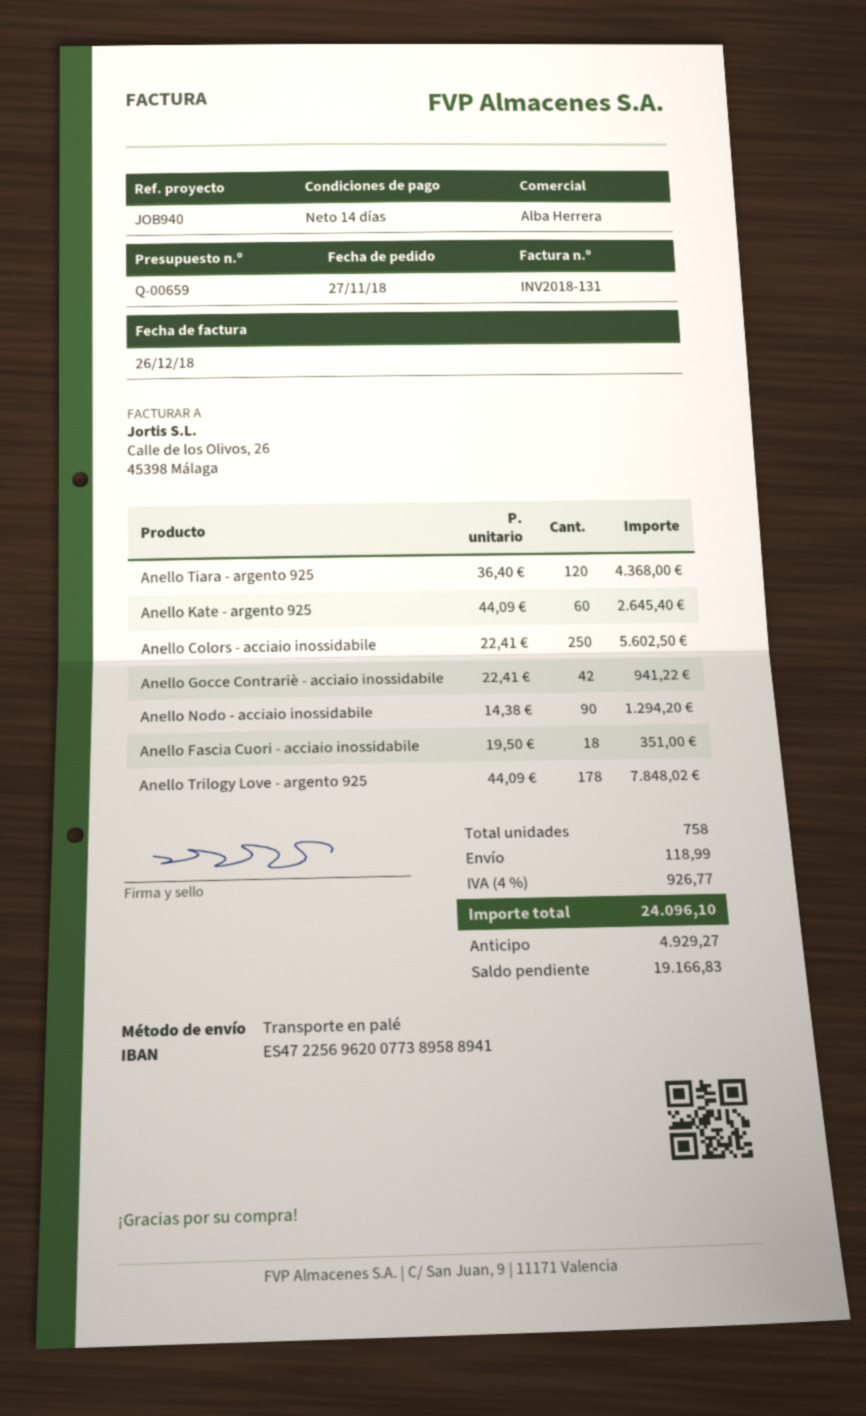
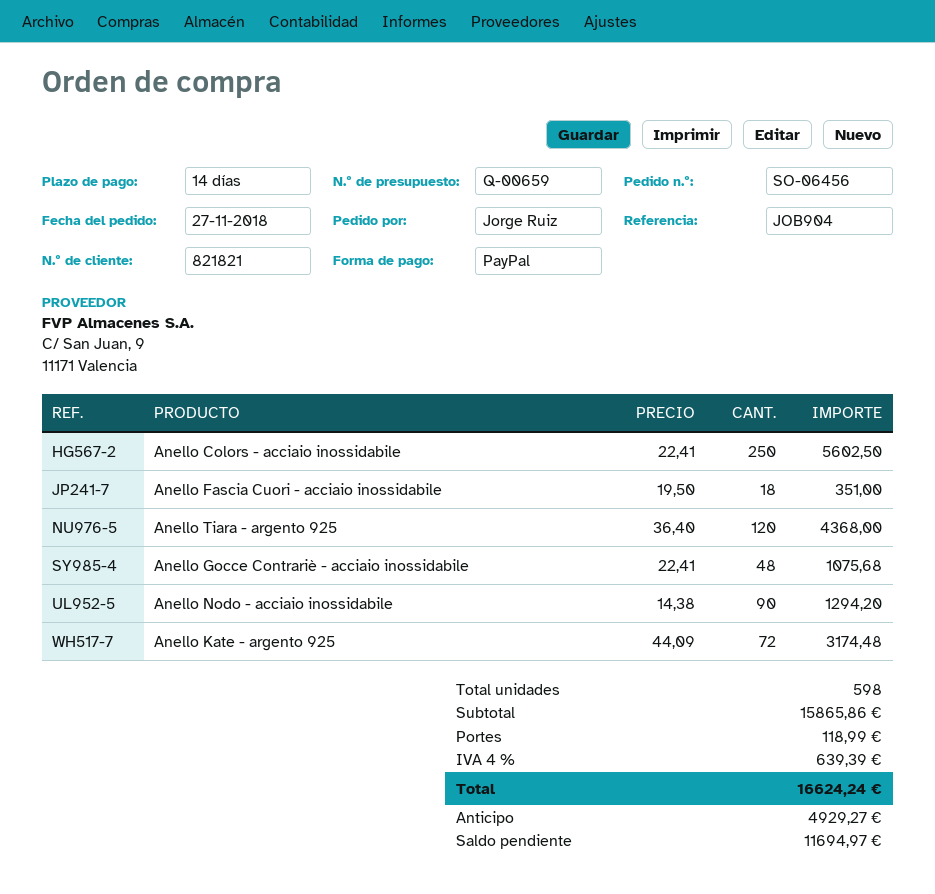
reference: JOB940 -> JOB904
Anello Kate - argento 925: 60 x 44.09 = 2645.40 -> 72 x 44.09 = 3174.48
Anello Gocce Contrariè - acciaio inossidabile: 42 x 22.41 = 941.22 -> 48 x 22.41 = 1075.68
Anello Trilogy Love - argento 925: 178 x 44.09 = 7848.02 -> none
total quantity: 758 -> 598
tax: 4% = 926.77 -> 4% = 639.39
total: 24096.10 -> 16624.24
balance: 19166.83 -> 11694.97

